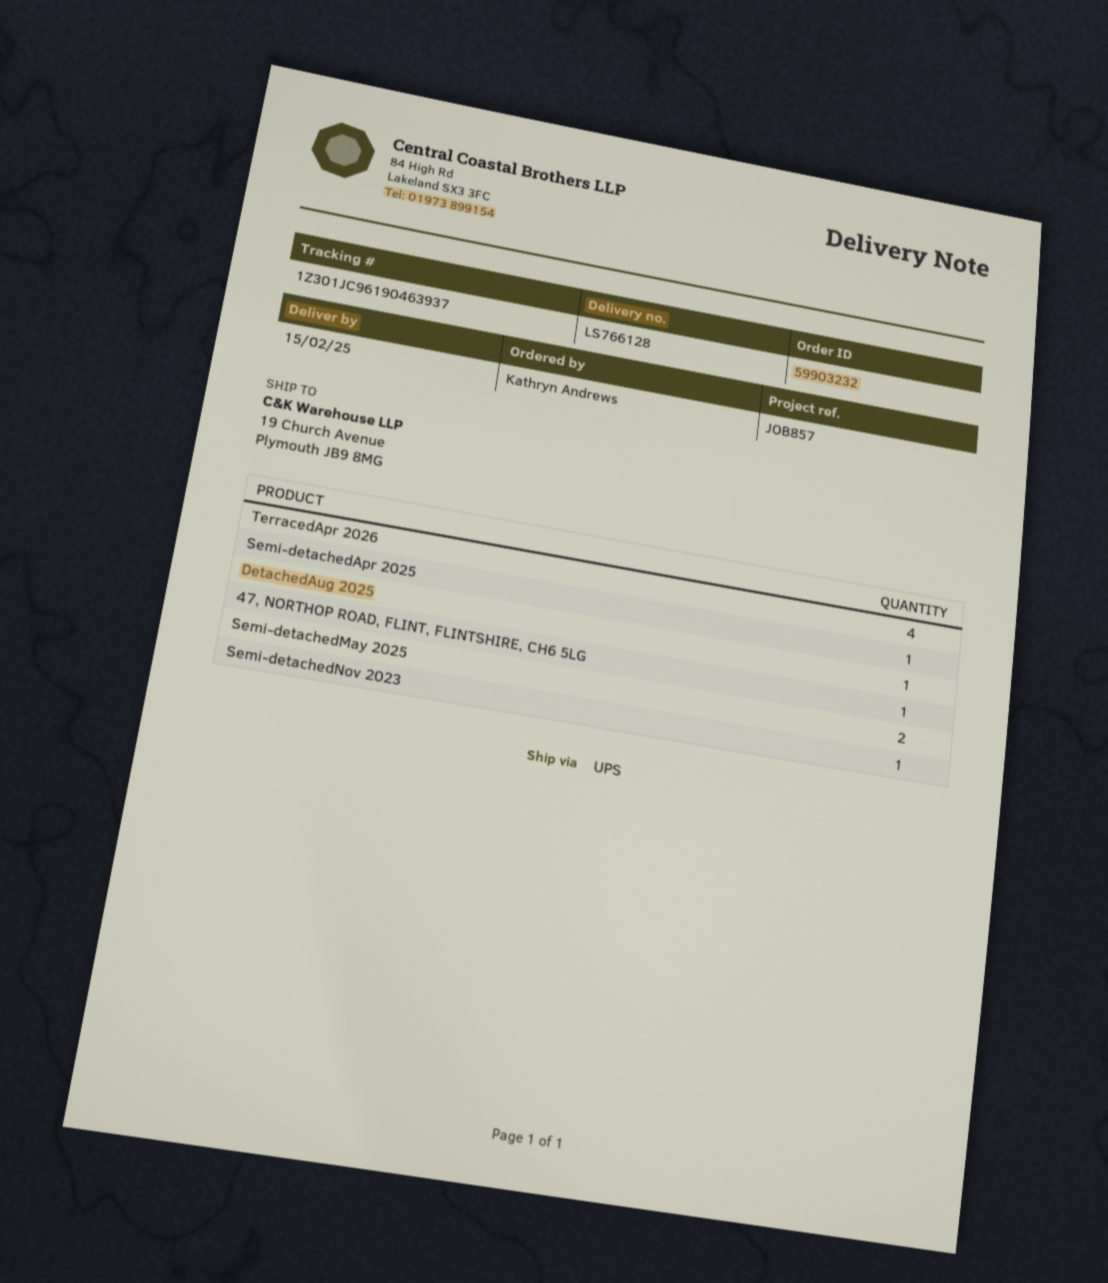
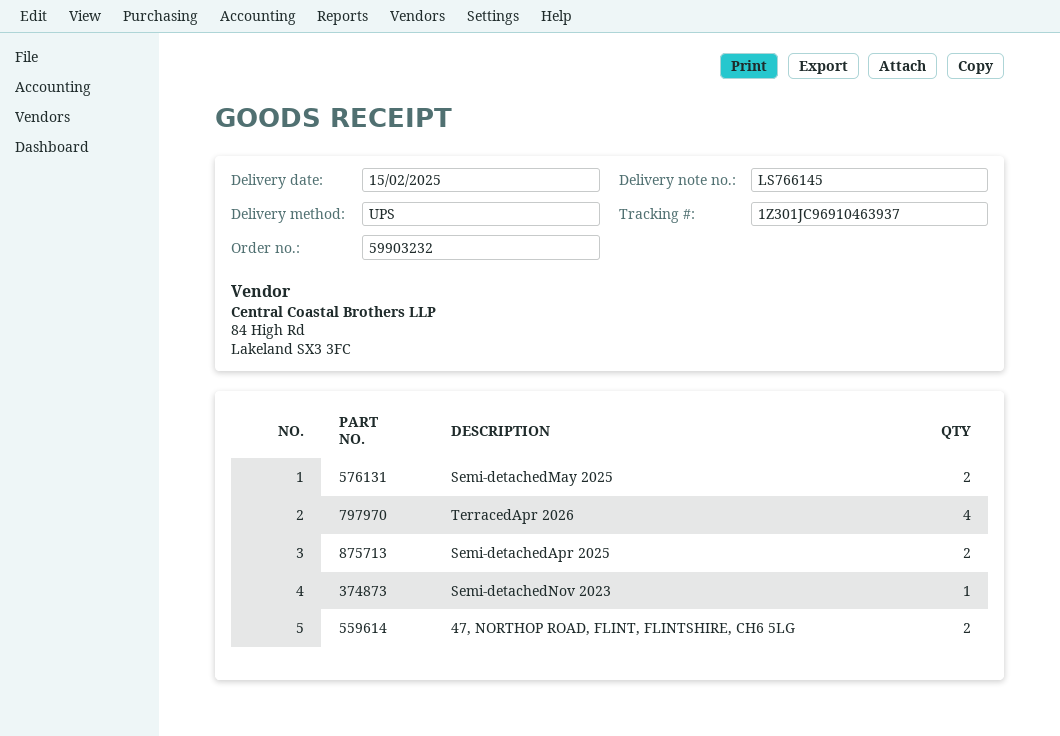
delivery note number: LS766128 -> LS766145
tracking number: 1Z301JC96190463937 -> 1Z301JC96910463937
Semi-detachedApr 2025: 1 -> 2
DetachedAug 2025: 1 -> none
47, NORTHOP ROAD, FLINT, FLINTSHIRE, CH6 5LG: 1 -> 2

